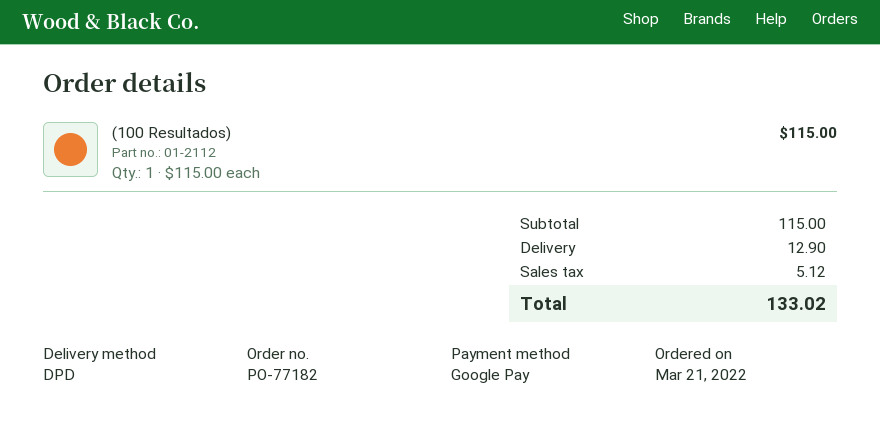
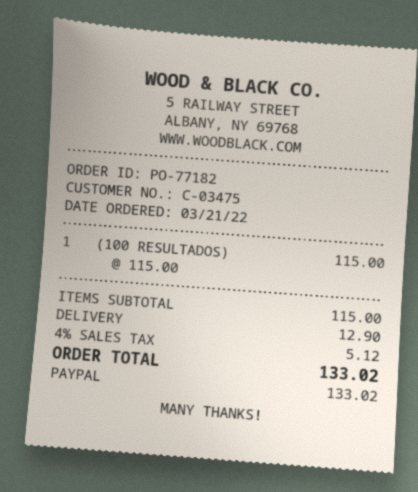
payment method: Google Pay -> PayPal

